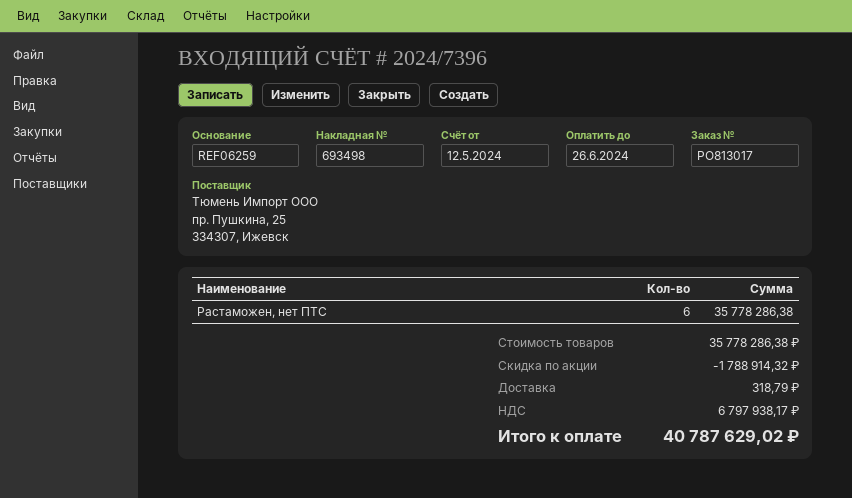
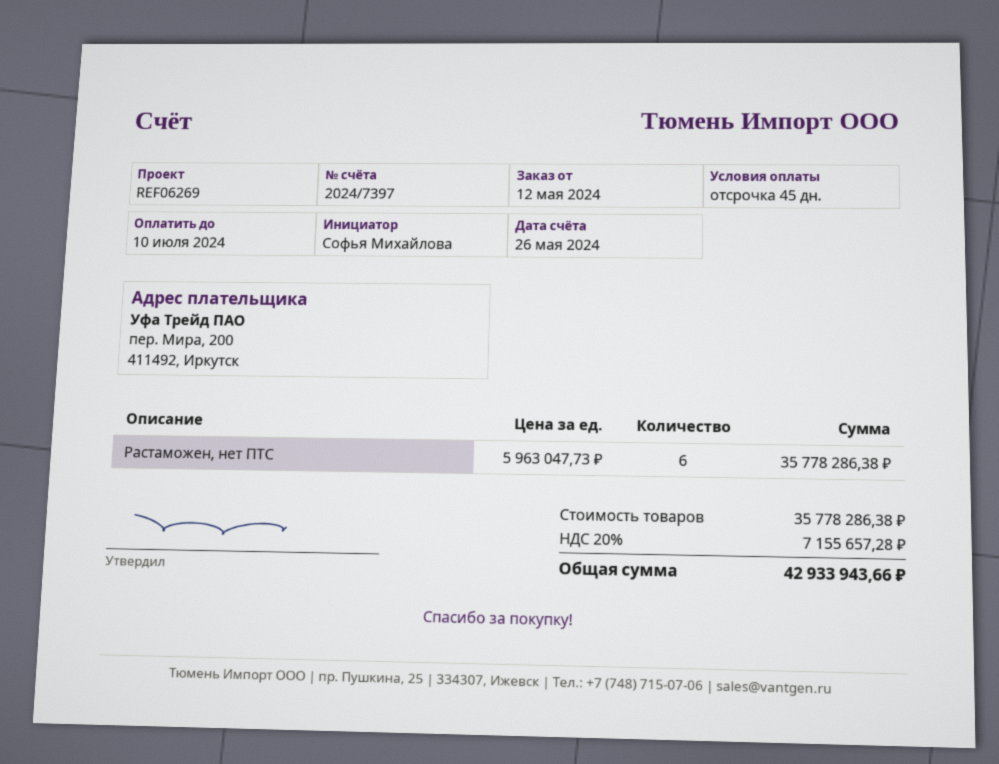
invoice number: 2024/7396 -> 2024/7397
invoice date: 2024-05-12 -> 2024-05-26
due date: 2024-06-26 -> 2024-07-10
reference: REF06259 -> REF06269
discount: 1788914.32 -> none
shipping: 318.79 -> none
tax: 6797938.17 -> 7155657.28
total: 40787629.02 -> 42933943.66

